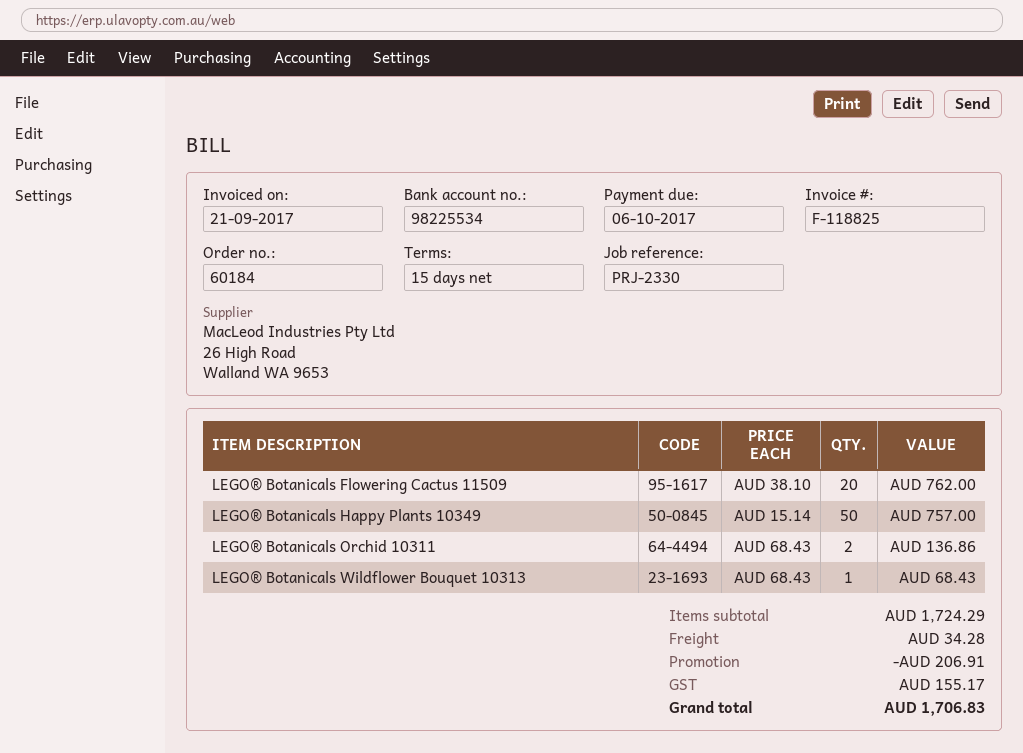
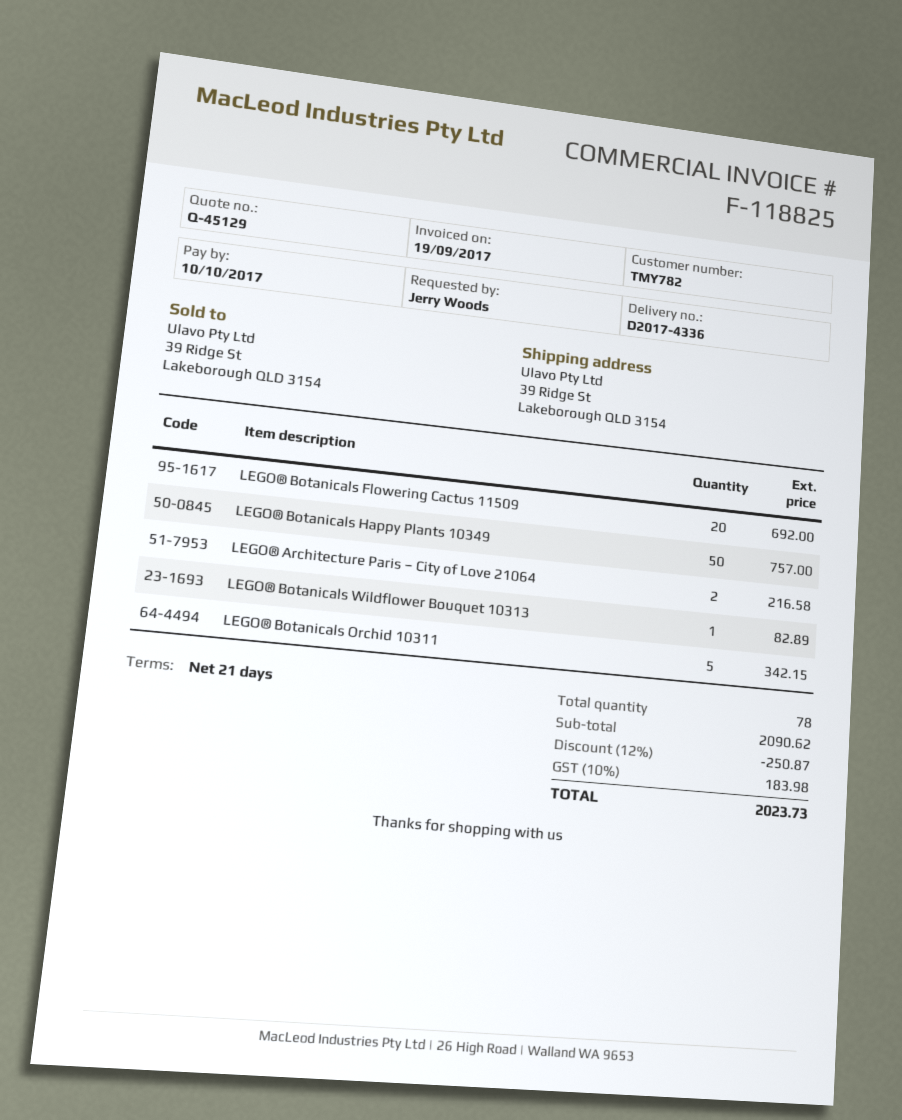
invoice date: 2017-09-21 -> 2017-09-19
payment terms: 15 days -> 21 days
due date: 2017-10-06 -> 2017-10-10
LEGO® Botanicals Flowering Cactus 11509: 20 for 762.00 -> 20 for 692.00
LEGO® Botanicals Orchid 10311: 2 for 136.86 -> 5 for 342.15
LEGO® Botanicals Wildflower Bouquet 10313: 1 for 68.43 -> 1 for 82.89
LEGO® Architecture Paris – City of Love 21064: none -> 2 for 216.58
subtotal: 1724.29 -> 2090.62
discount: 206.91 -> 250.87
shipping: 34.28 -> none
tax: 155.17 -> 183.98
total: 1706.83 -> 2023.73

